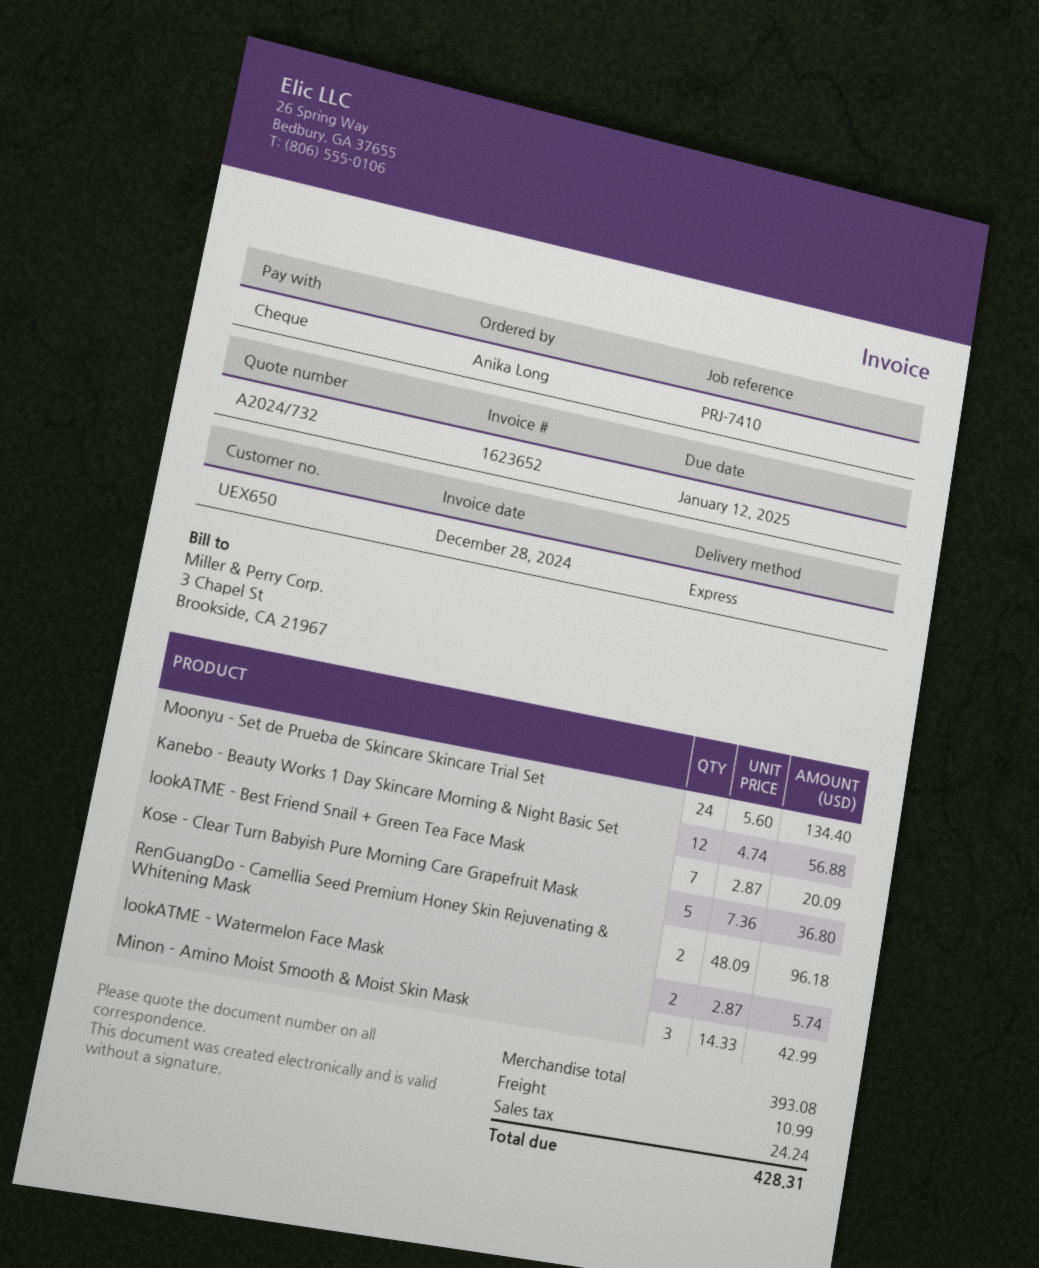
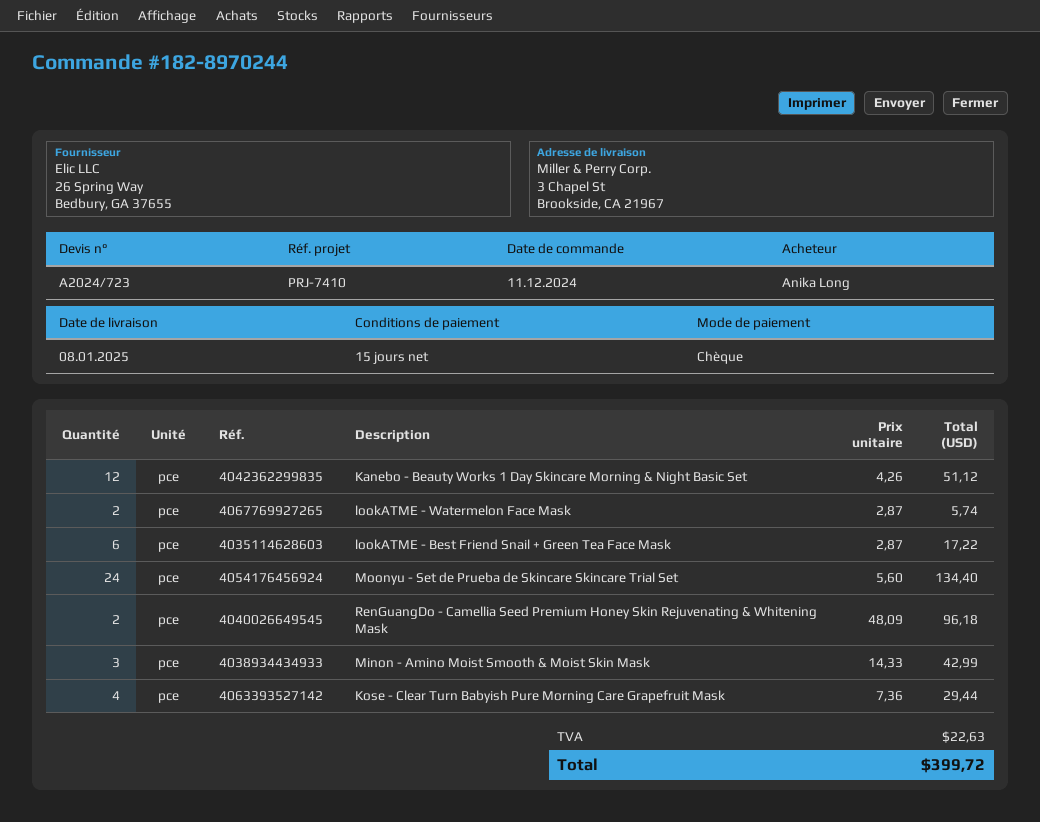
quote number: A2024/732 -> A2024/723
Kanebo - Beauty Works 1 Day Skincare Morning & Night Basic Set: 12 x 4.74 = 56.88 -> 12 x 4.26 = 51.12
lookATME - Best Friend Snail + Green Tea Face Mask: 7 x 2.87 = 20.09 -> 6 x 2.87 = 17.22
Kose - Clear Turn Babyish Pure Morning Care Grapefruit Mask: 5 x 7.36 = 36.80 -> 4 x 7.36 = 29.44
shipping: 10.99 -> none
tax: 24.24 -> 22.63
total: 428.31 -> 399.72

